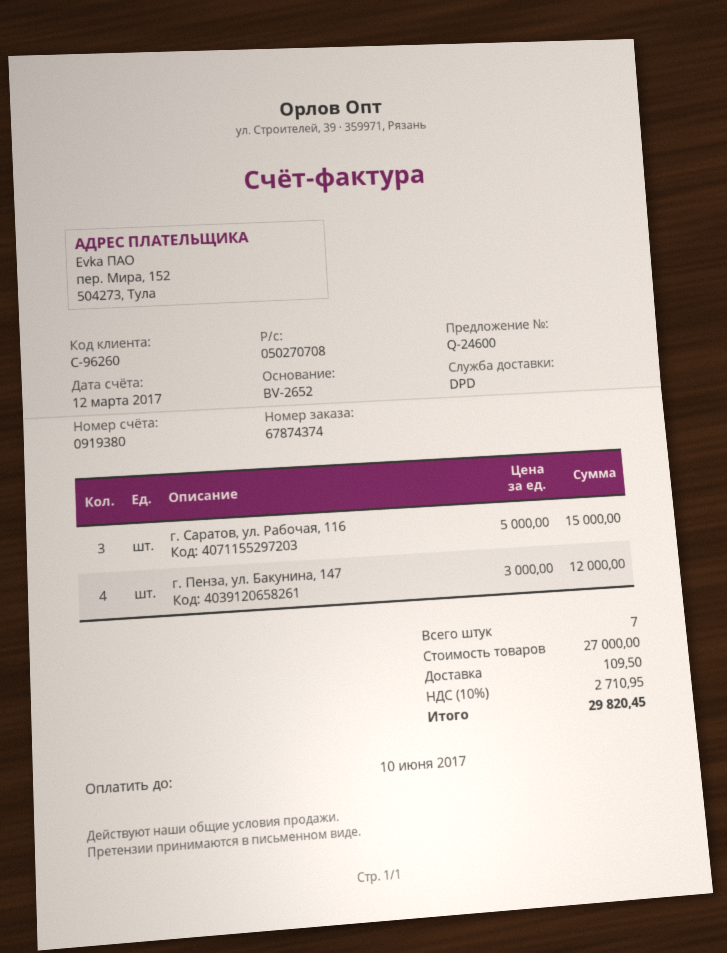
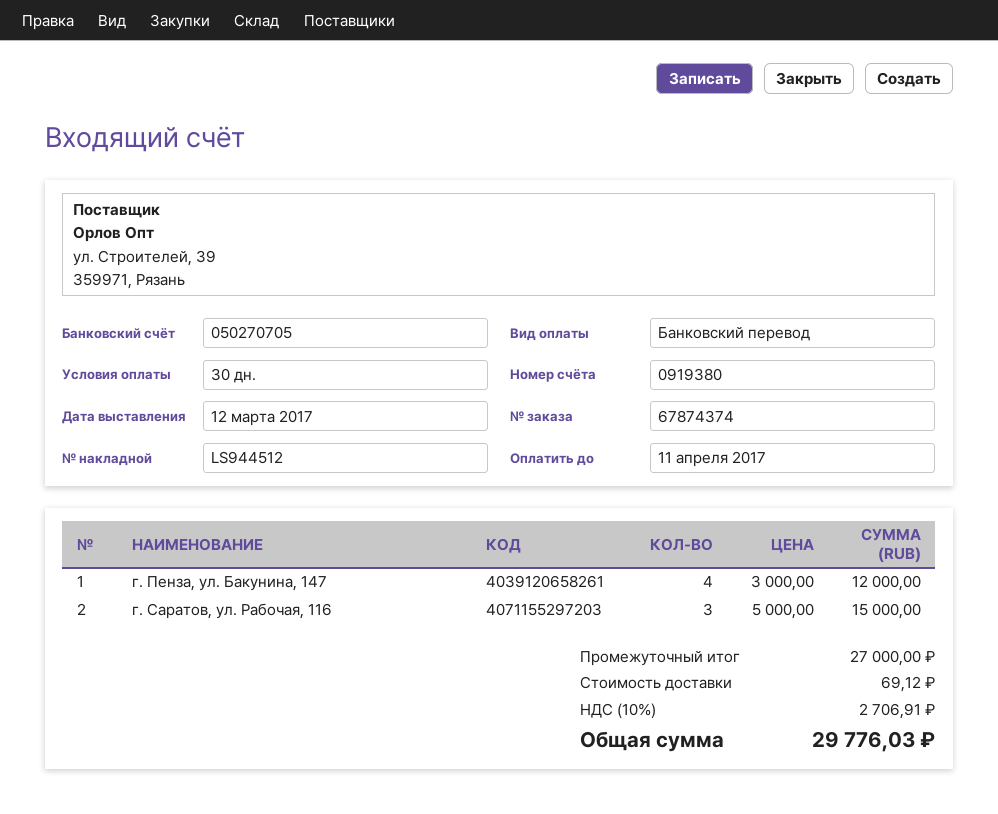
due date: 2017-06-10 -> 2017-04-11
bank account: 050270708 -> 050270705
shipping: 109.50 -> 69.12
tax: 10% = 2710.95 -> 10% = 2706.91
total: 29820.45 -> 29776.03

